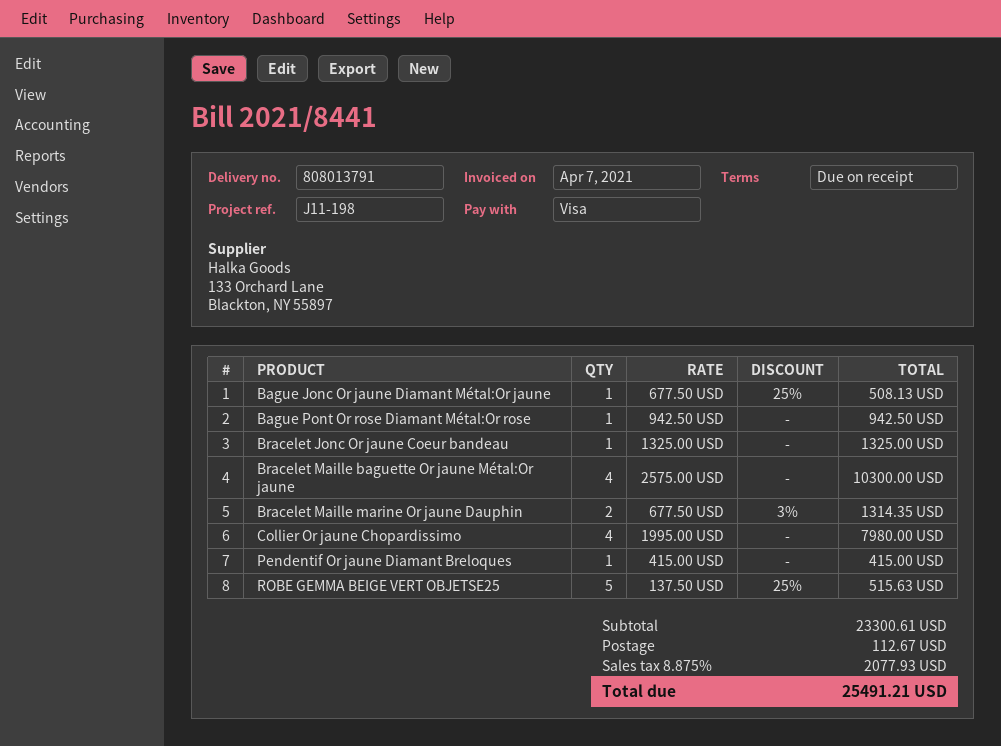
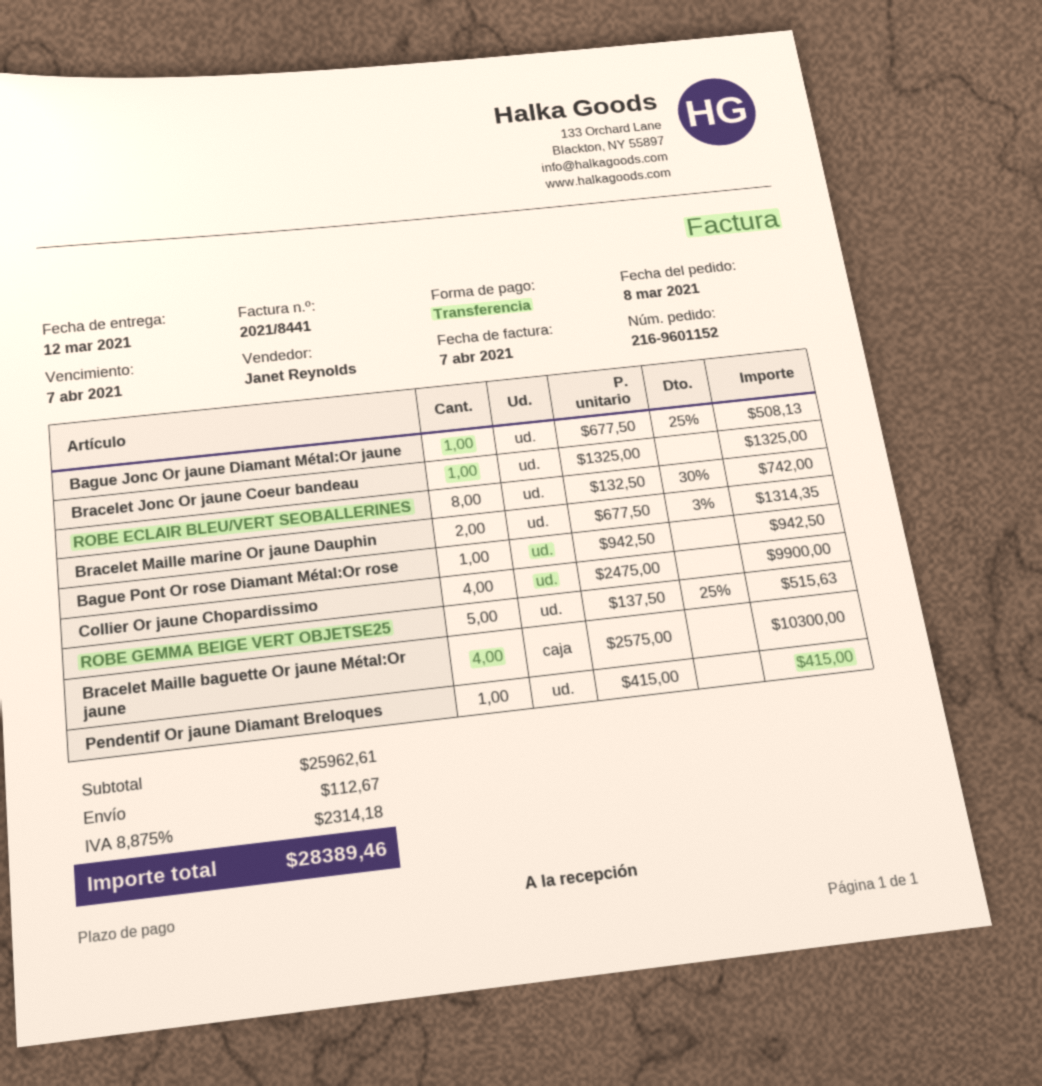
payment method: Visa -> bank transfer
Collier Or jaune Chopardissimo: 4 x 1995.00 = 7980.00 -> 4 x 2475.00 = 9900.00
ROBE ECLAIR BLEU/VERT SEOBALLERINES: none -> 8 x 132.50 - 30% = 742.00
subtotal: 23300.61 -> 25962.61
tax: 8.875% = 2077.93 -> 8.875% = 2314.18
total: 25491.21 -> 28389.46

